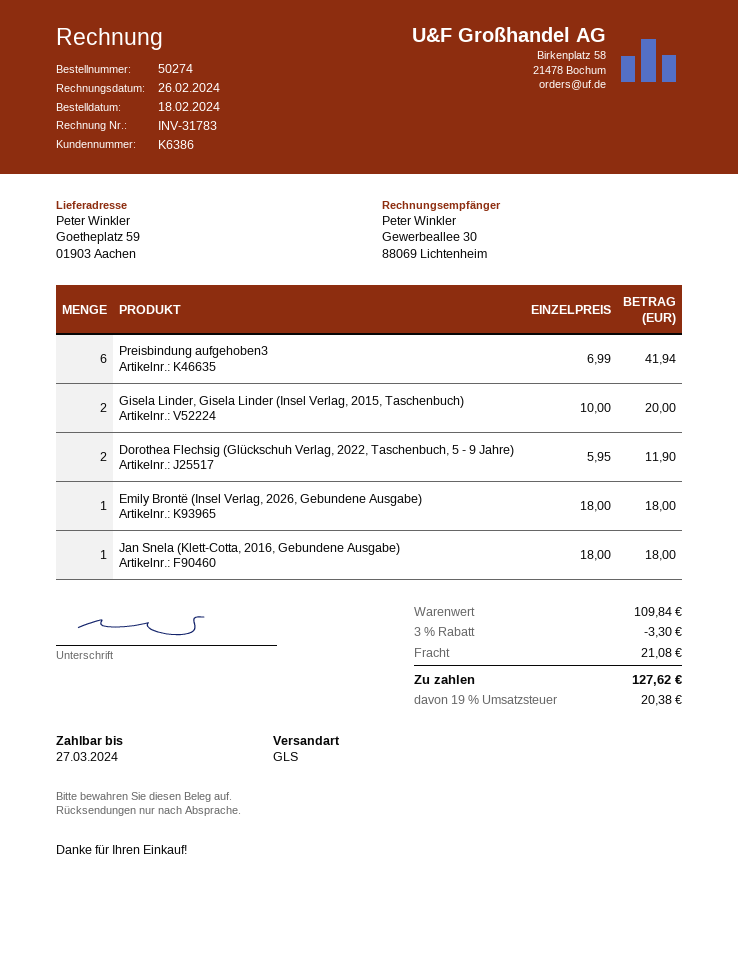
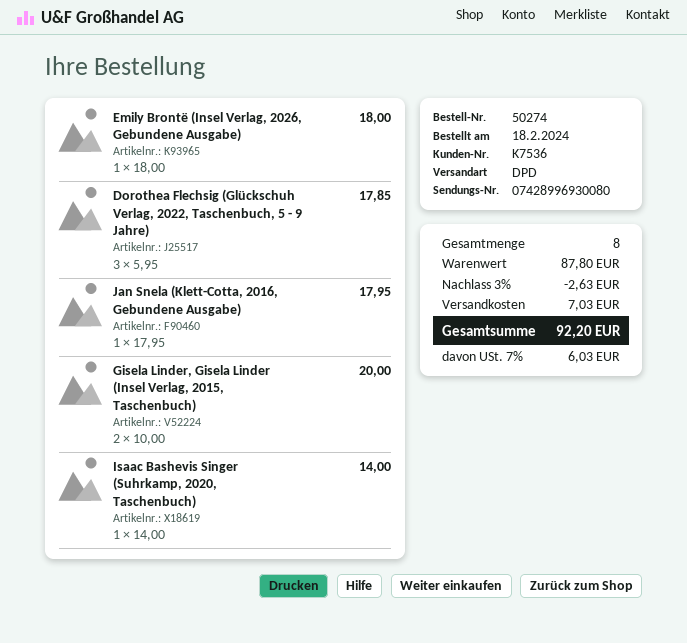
customer number: K6386 -> K7536
shipping method: GLS -> DPD
Preisbindung aufgehoben3: 6 x 6.99 = 41.94 -> none
Dorothea Flechsig (Glückschuh Verlag, 2022, Taschenbuch, 5 - 9 Jahre): 2 x 5.95 = 11.90 -> 3 x 5.95 = 17.85
Jan Snela (Klett-Cotta, 2016, Gebundene Ausgabe): 1 x 18.00 = 18.00 -> 1 x 17.95 = 17.95
Isaac Bashevis Singer (Suhrkamp, 2020, Taschenbuch): none -> 1 x 14.00 = 14.00
subtotal: 109.84 -> 87.80
discount: 3% = 3.30 -> 3% = 2.63
shipping: 21.08 -> 7.03
tax: 19% = 20.38 -> 7% = 6.03
total: 127.62 -> 92.20

